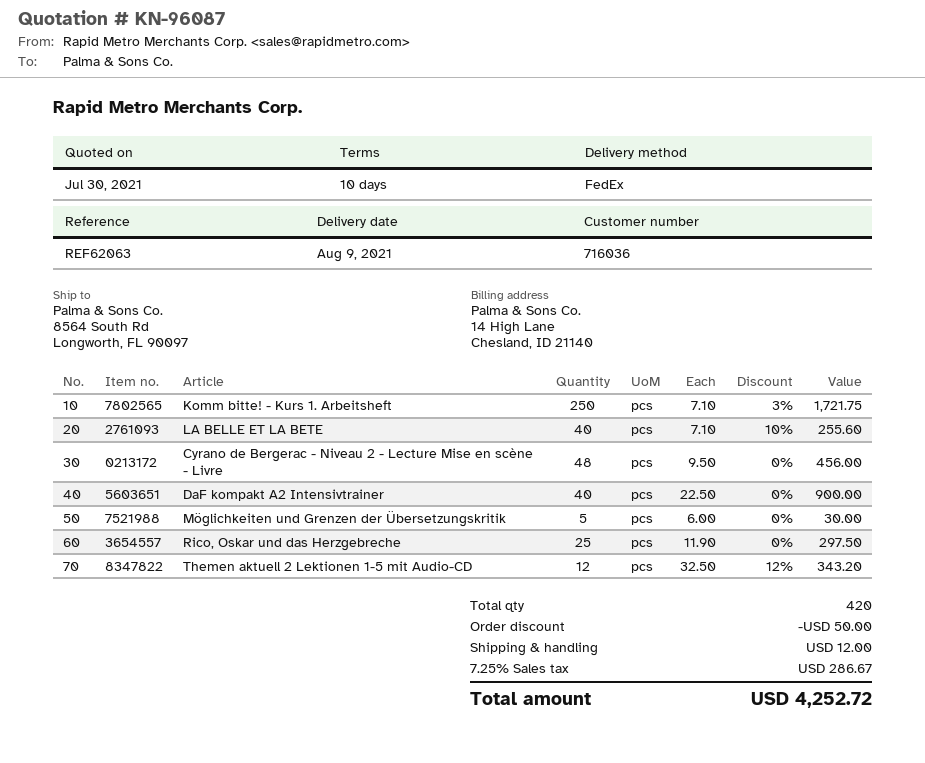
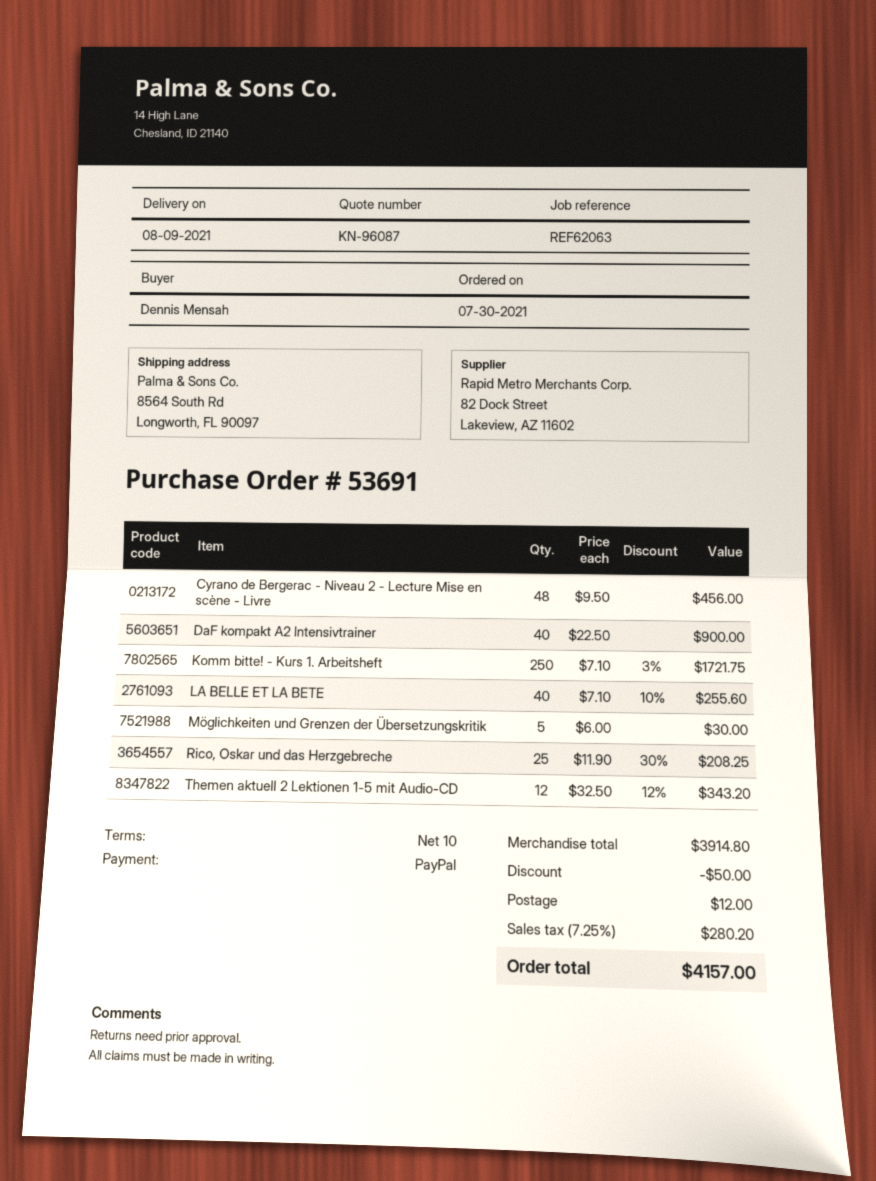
Rico, Oskar und das Herzgebreche: 25 x 11.90 = 297.50 -> 25 x 11.90 - 30% = 208.25
tax: 7.25% = 286.67 -> 7.25% = 280.20
total: 4252.72 -> 4157.00

